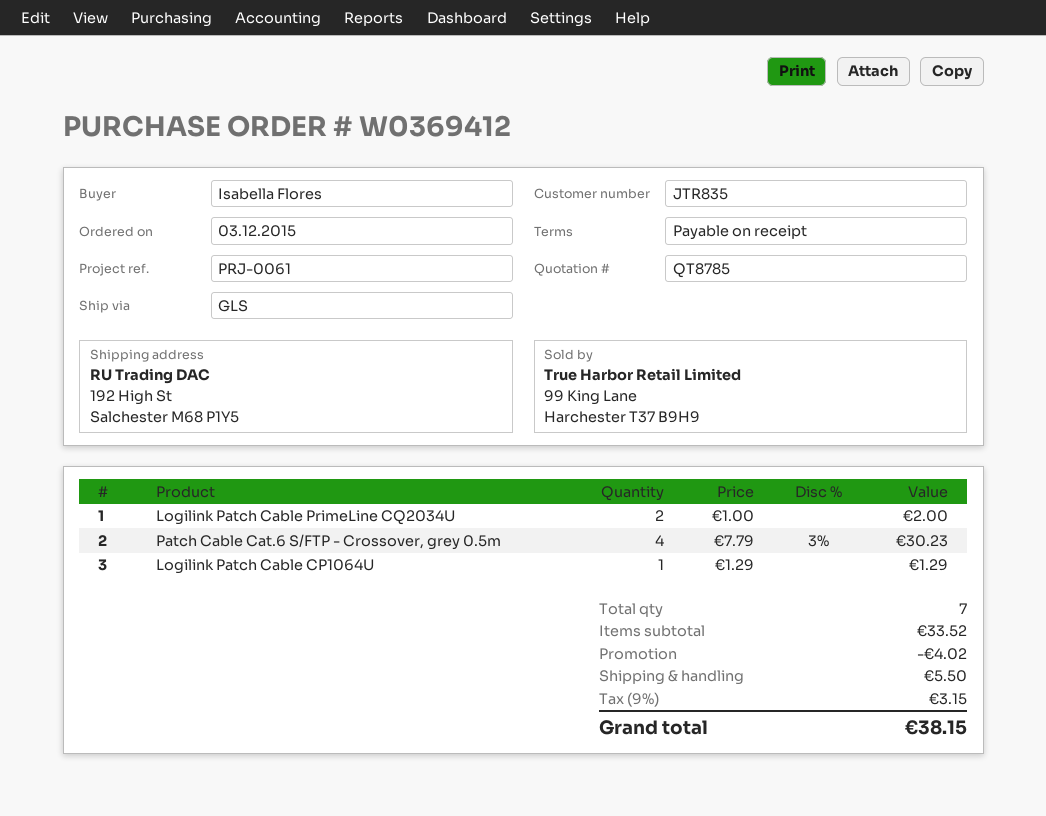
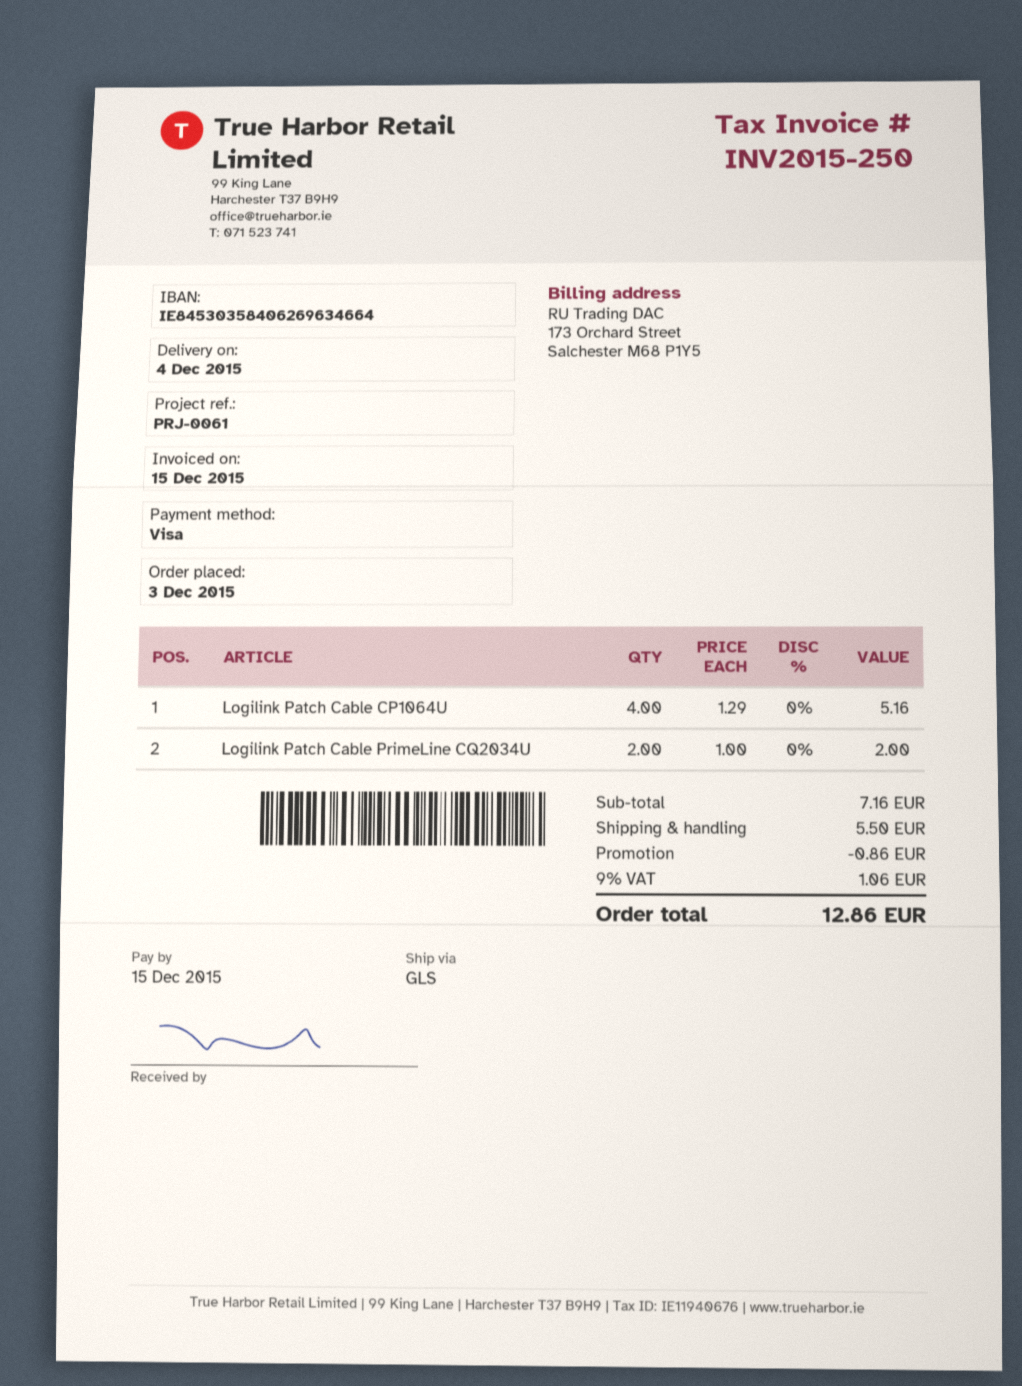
Patch Cable Cat.6 S/FTP - Crossover, grey 0.5m: 4 x 7.79 - 3% = 30.23 -> none
Logilink Patch Cable CP1064U: 1 x 1.29 = 1.29 -> 4 x 1.29 = 5.16
subtotal: 33.52 -> 7.16
discount: 4.02 -> 0.86
tax: 9% = 3.15 -> 9% = 1.06
total: 38.15 -> 12.86

